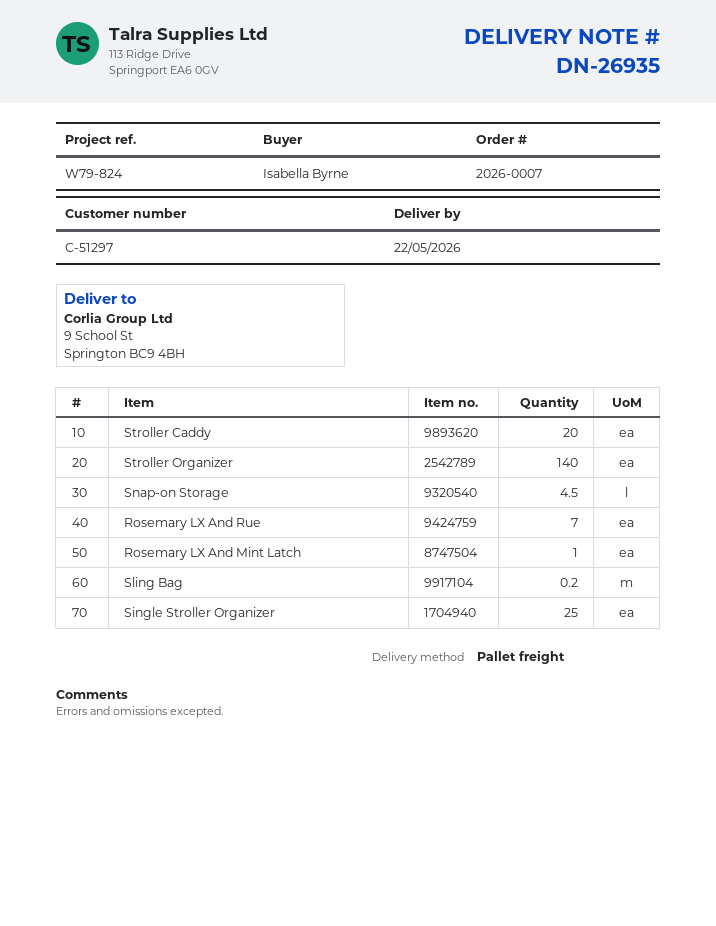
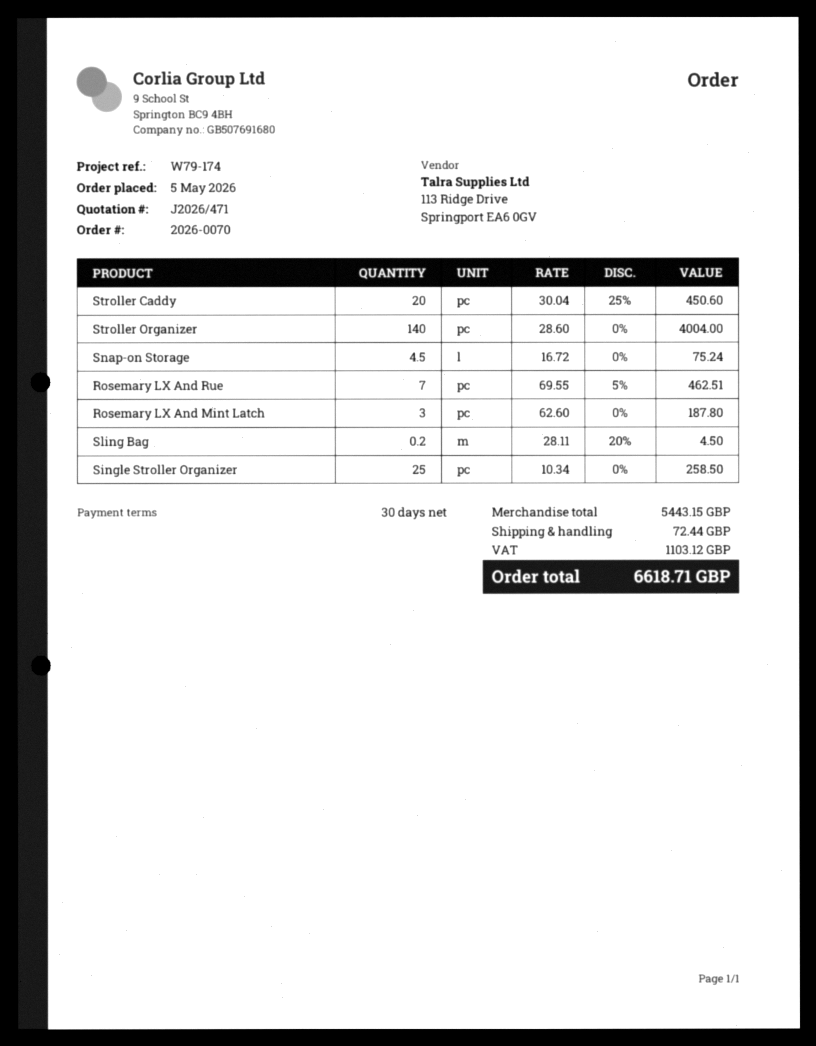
order number: 2026-0007 -> 2026-0070
reference: W79-824 -> W79-174
Rosemary LX And Mint Latch: 1 -> 3

